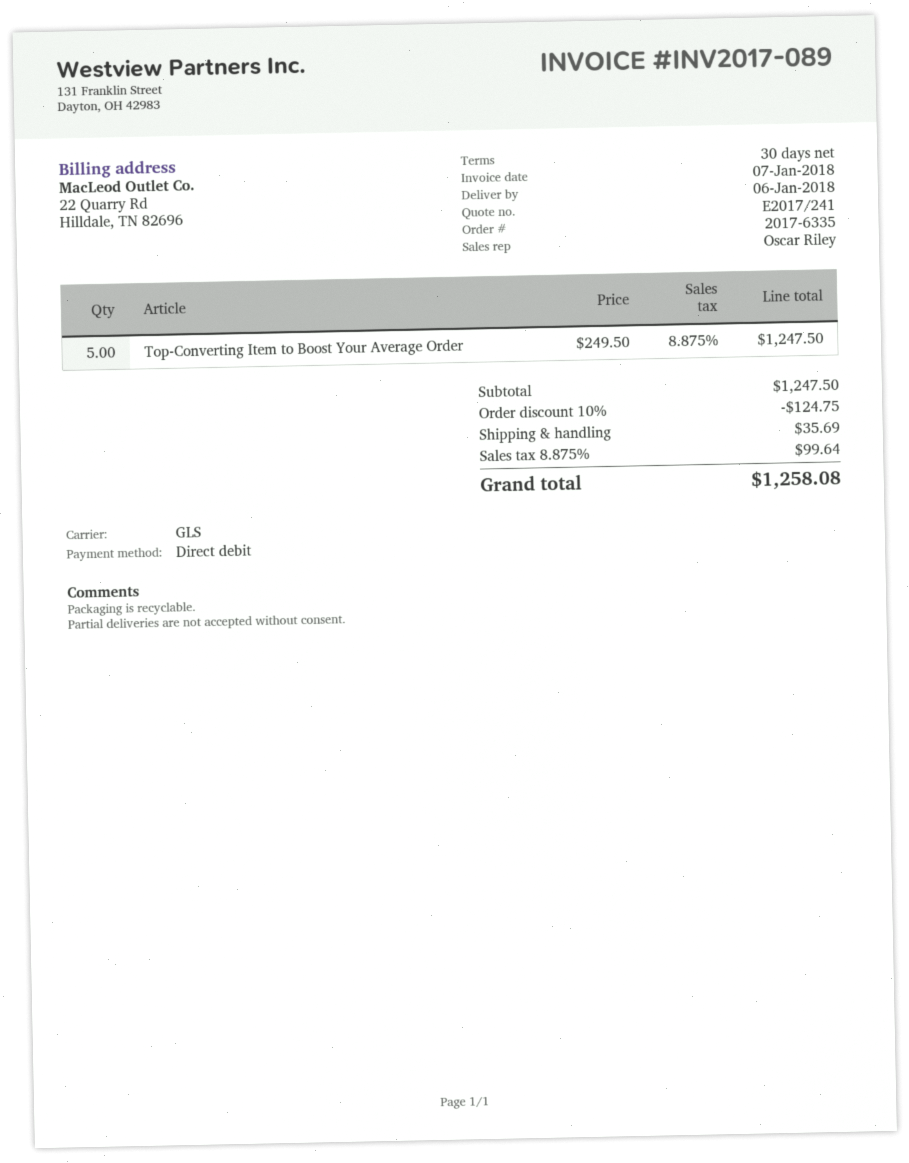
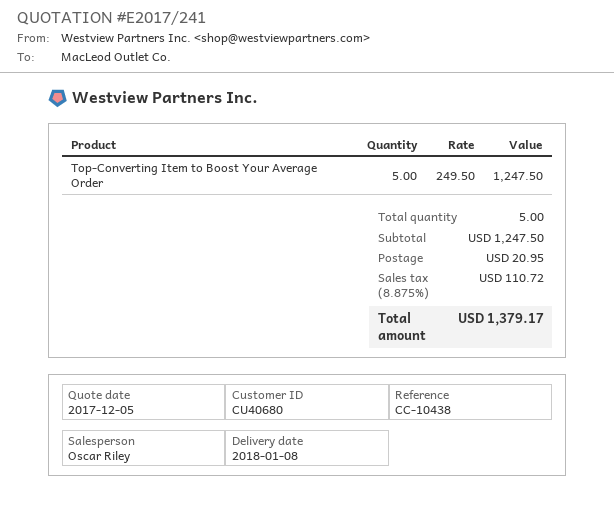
delivery date: 2018-01-06 -> 2018-01-08
discount: 10% = 124.75 -> none
shipping: 35.69 -> 20.95
tax: 8.875% = 99.64 -> 8.875% = 110.72
total: 1258.08 -> 1379.17

